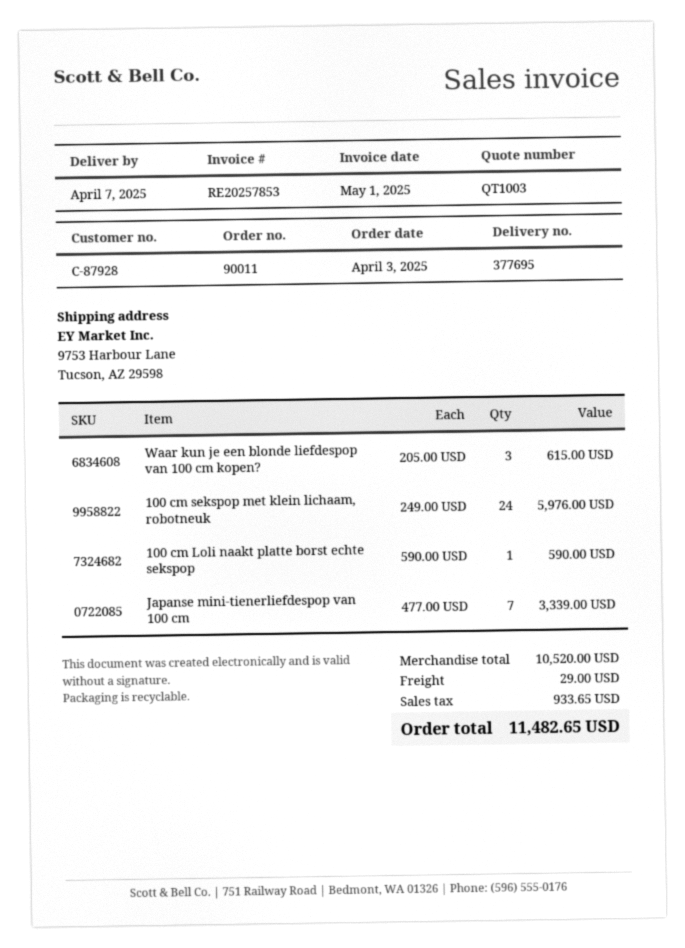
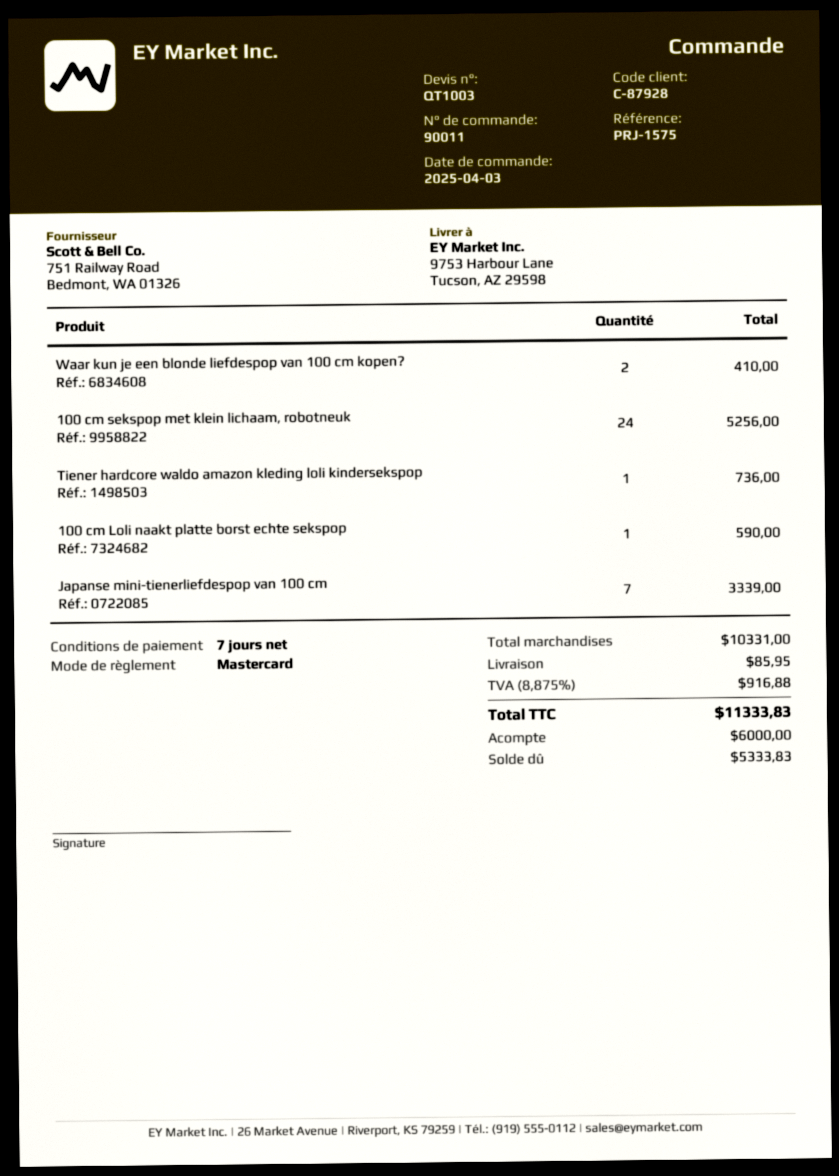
Waar kun je een blonde liefdespop van 100 cm kopen?: 3 for 615.00 -> 2 for 410.00
100 cm sekspop met klein lichaam, robotneuk: 24 for 5976.00 -> 24 for 5256.00
Tiener hardcore waldo amazon kleding loli kindersekspop: none -> 1 for 736.00
subtotal: 10520.00 -> 10331.00
shipping: 29.00 -> 85.95
tax: 933.65 -> 916.88
total: 11482.65 -> 11333.83

